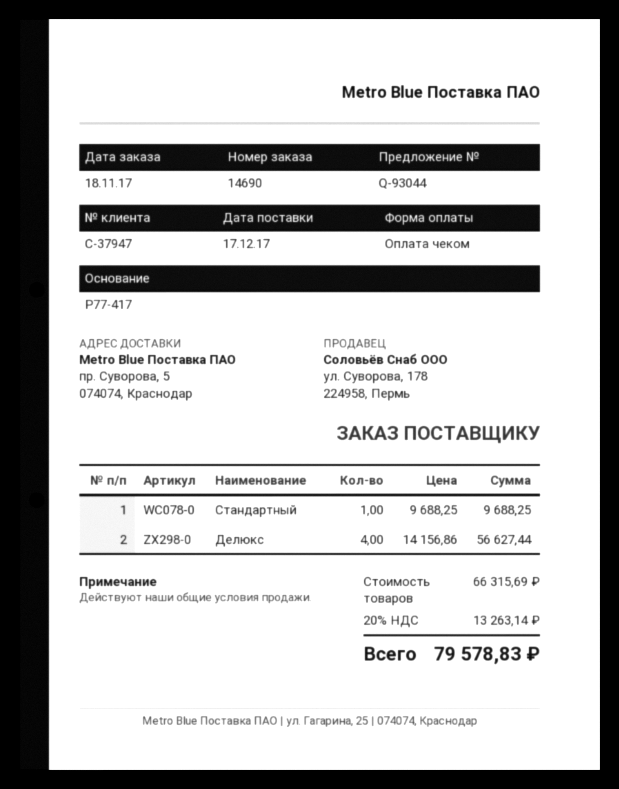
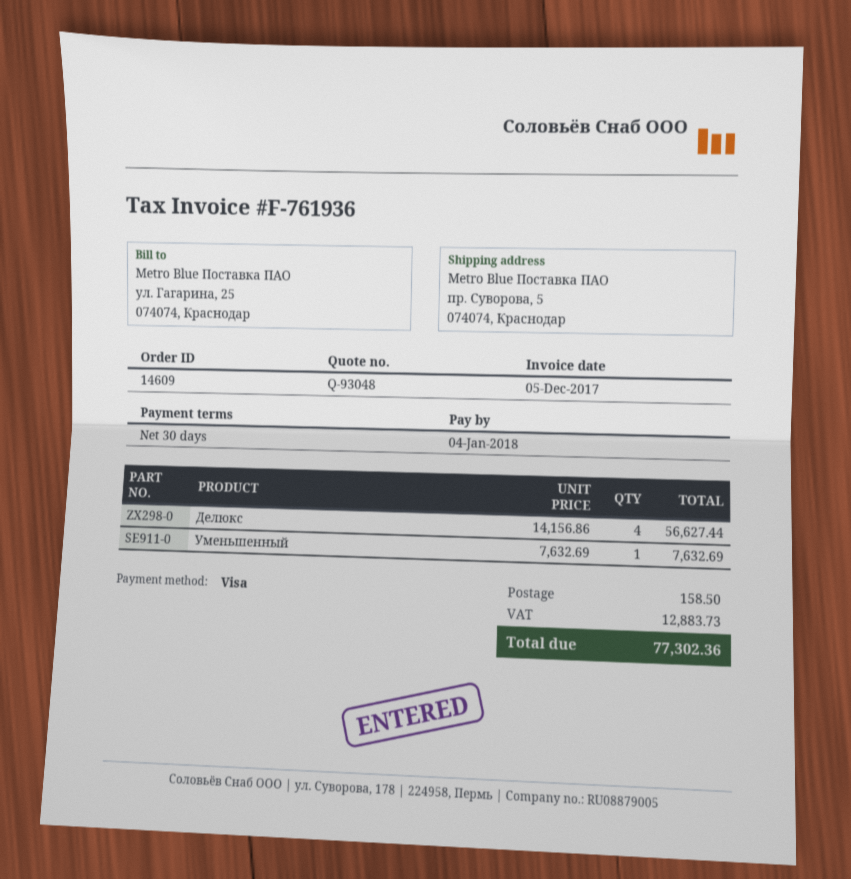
quote number: Q-93044 -> Q-93048
order number: 14690 -> 14609
payment method: cheque -> Visa
Стандартный: 1 x 9688.25 = 9688.25 -> none
Уменьшенный: none -> 1 x 7632.69 = 7632.69
shipping: none -> 158.50
tax: 13263.14 -> 12883.73
total: 79578.83 -> 77302.36

